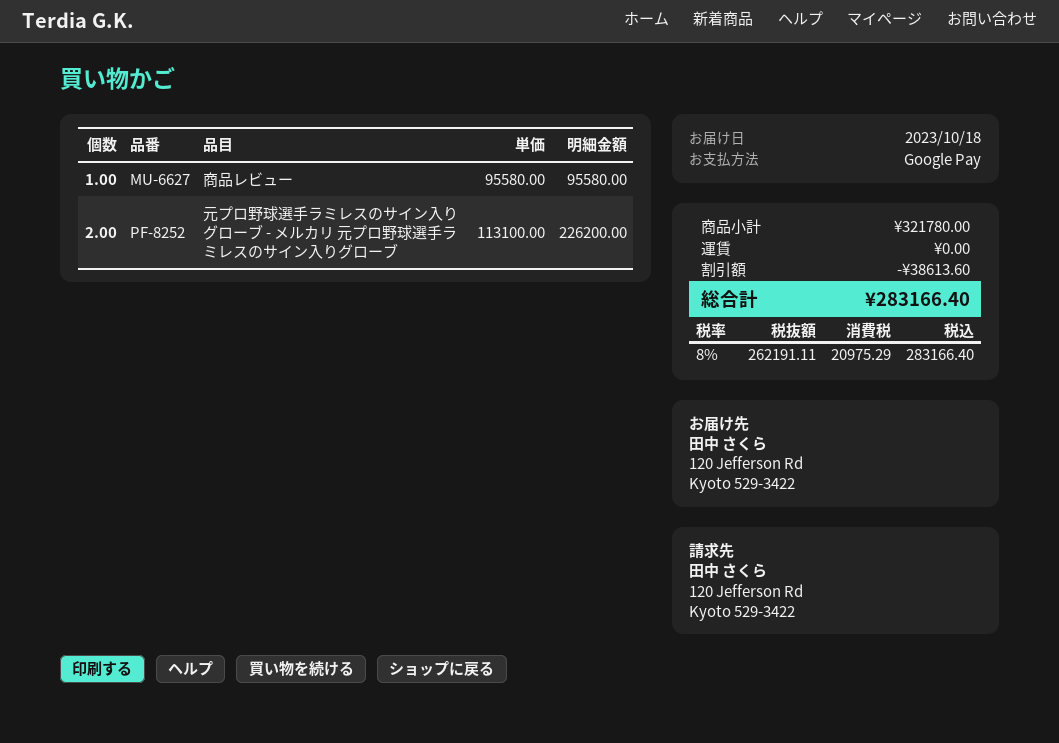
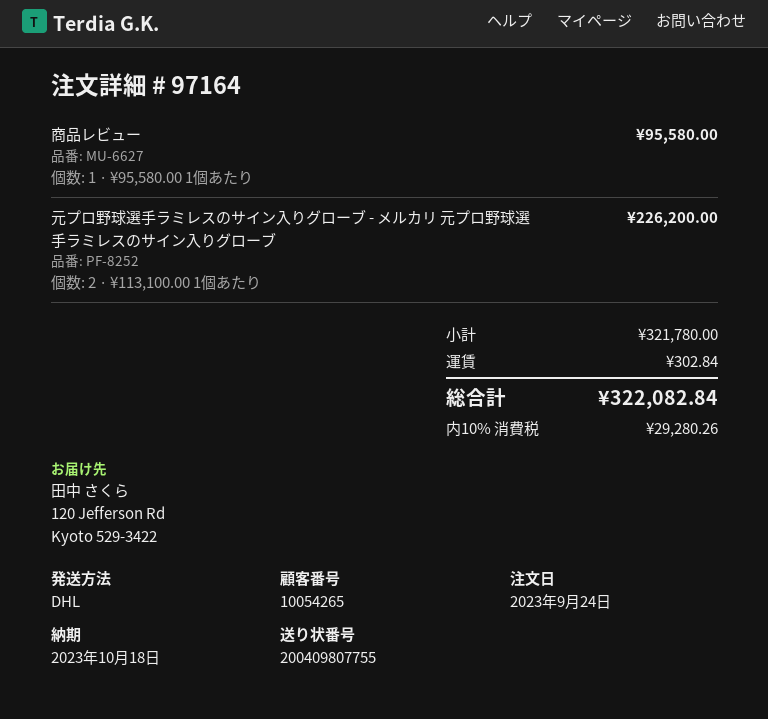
discount: 38613.60 -> none
shipping: 0.00 -> 302.84
tax: 8% = 20975.29 -> 10% = 29280.26
total: 283166.40 -> 322082.84

